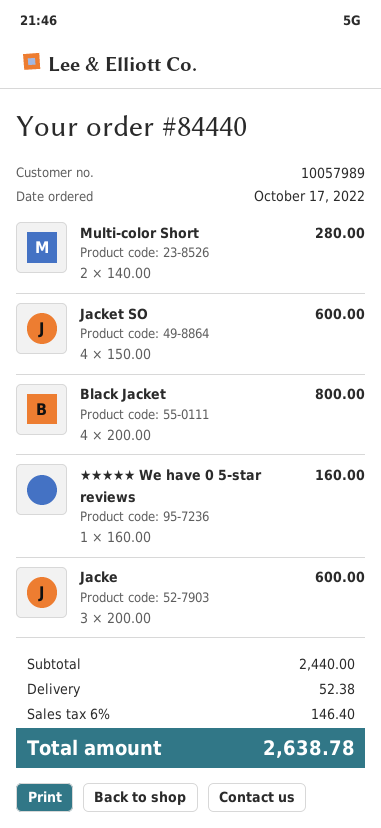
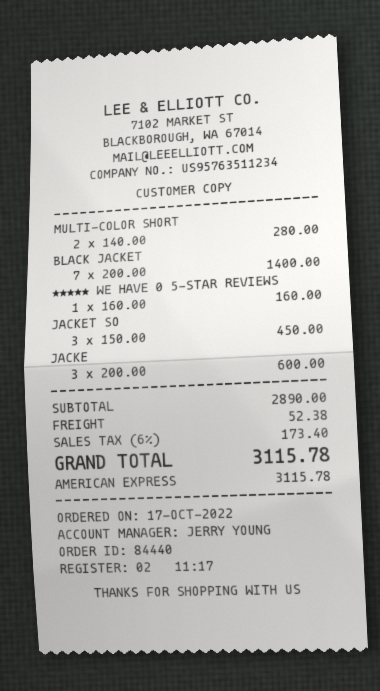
Jacket SO: 4 x 150.00 = 600.00 -> 3 x 150.00 = 450.00
Black Jacket: 4 x 200.00 = 800.00 -> 7 x 200.00 = 1400.00
subtotal: 2440.00 -> 2890.00
tax: 6% = 146.40 -> 6% = 173.40
total: 2638.78 -> 3115.78

